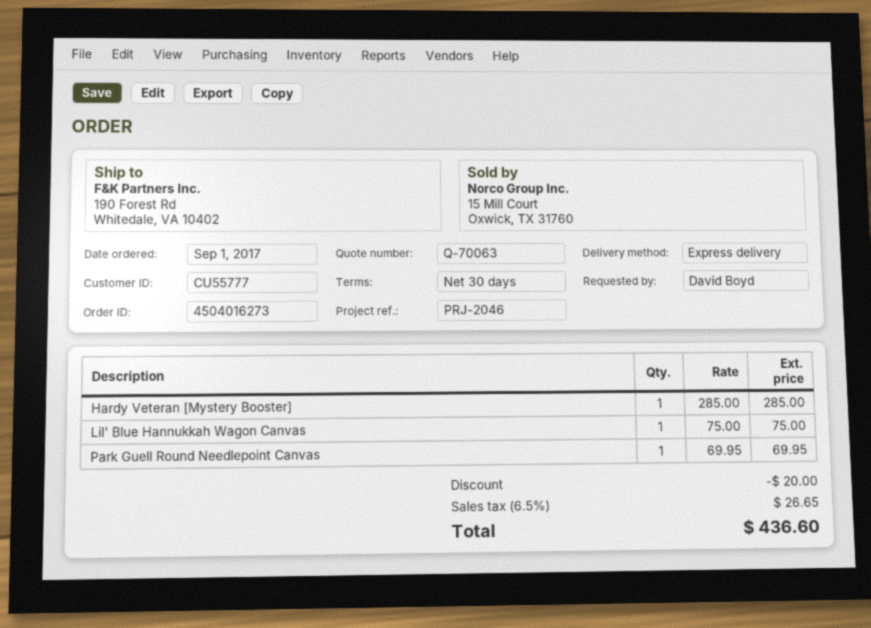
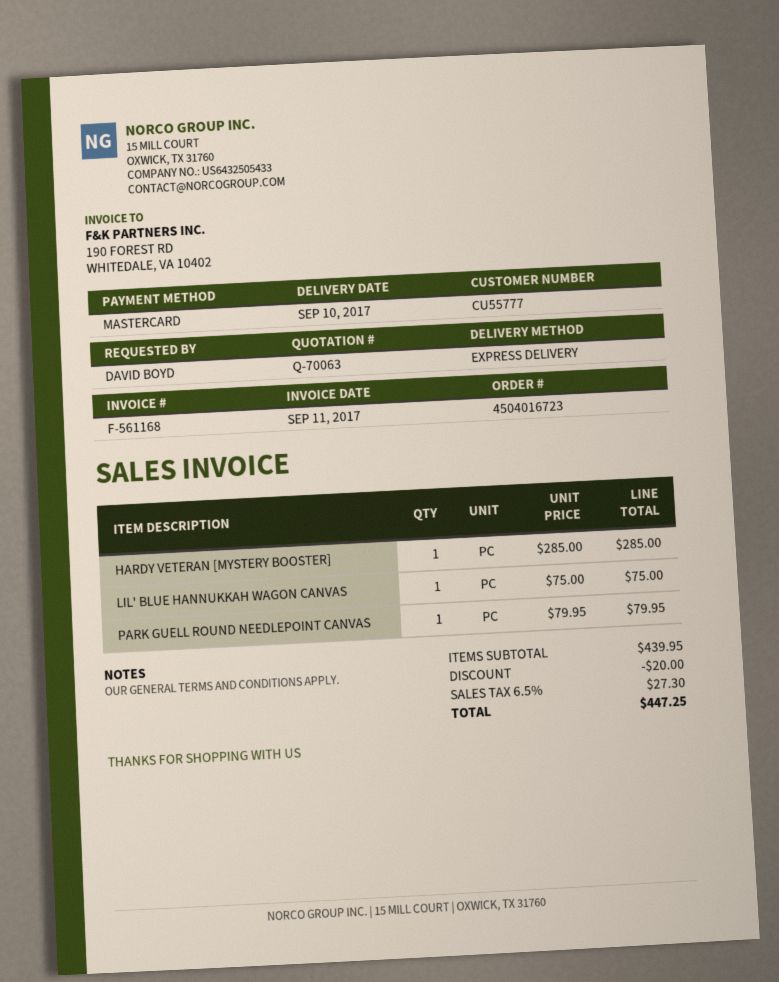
order number: 4504016273 -> 4504016723
Park Guell Round Needlepoint Canvas: 1 x 69.95 = 69.95 -> 1 x 79.95 = 79.95
tax: 6.5% = 26.65 -> 6.5% = 27.30
total: 436.60 -> 447.25

